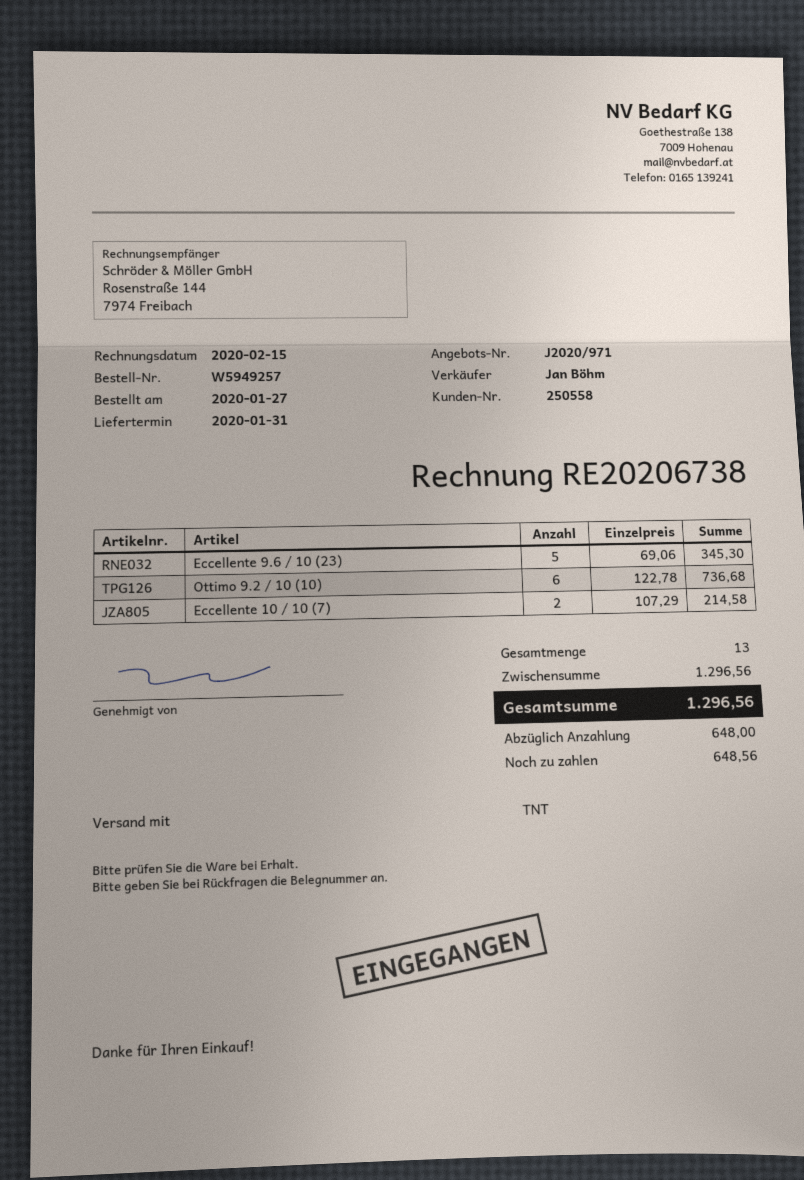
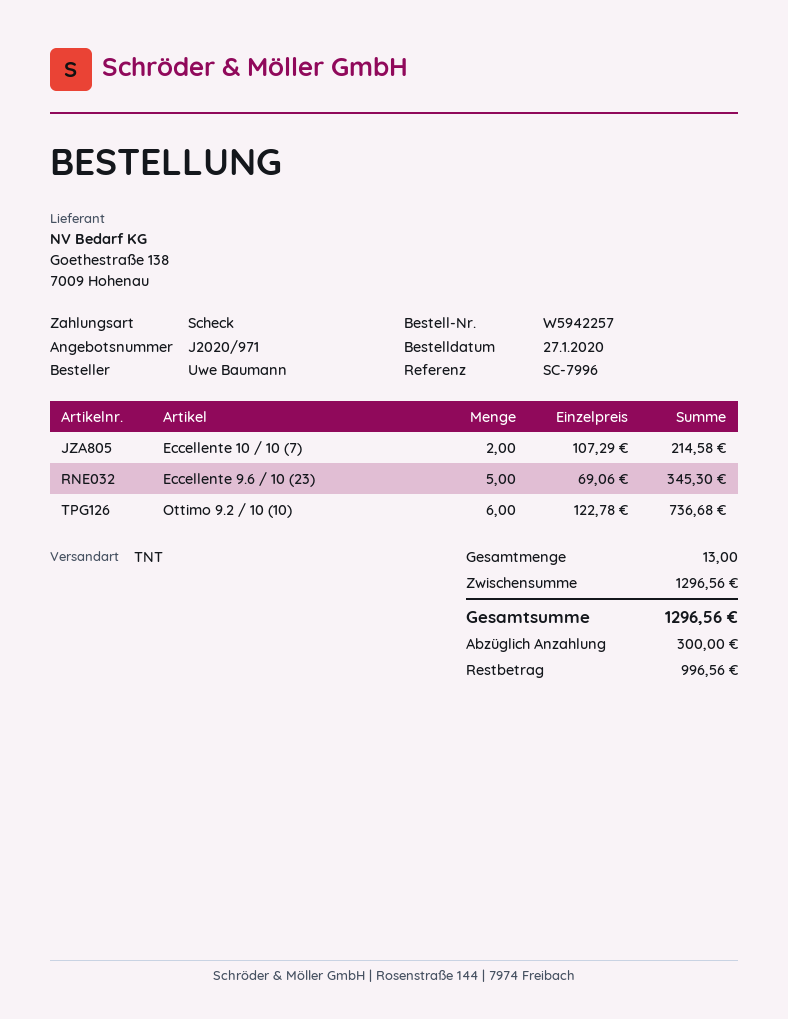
order number: W5949257 -> W5942257
deposit: 648.00 -> 300.00
balance: 648.56 -> 996.56

